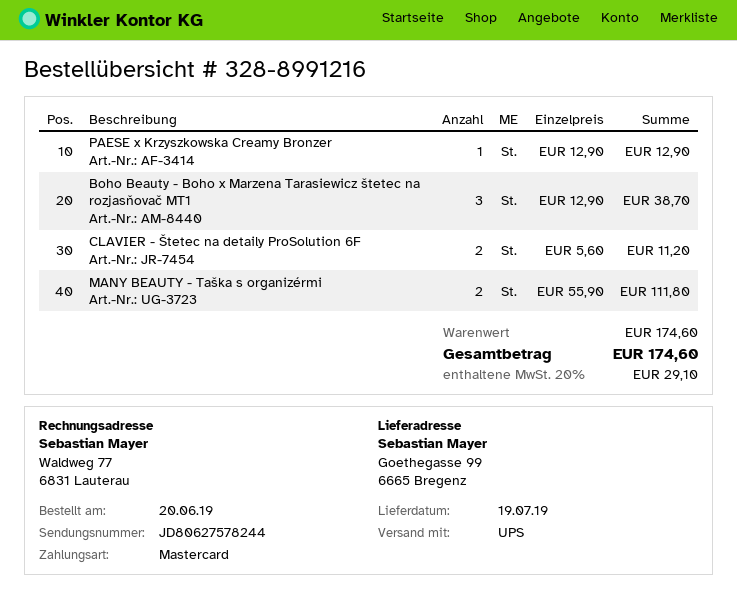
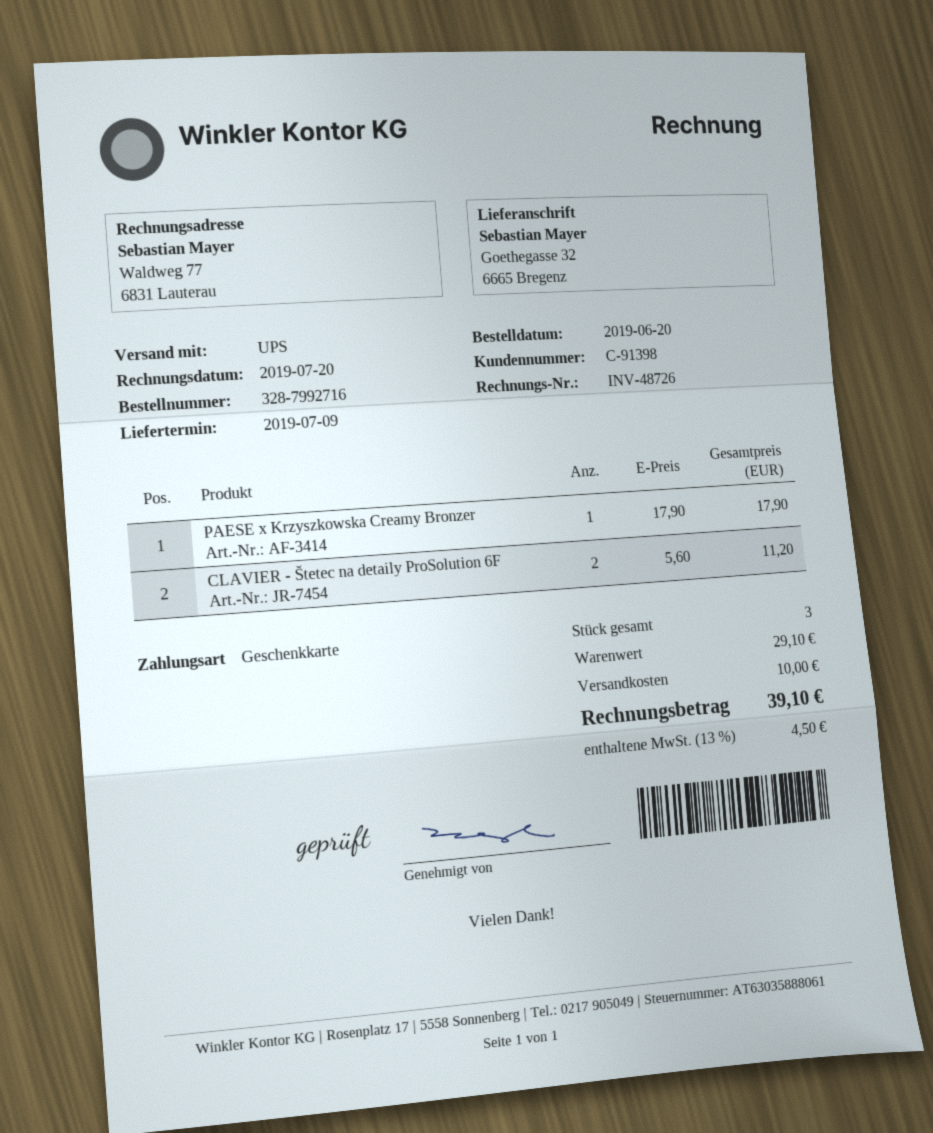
order number: 328-8991216 -> 328-7992716
delivery date: 2019-07-19 -> 2019-07-09
payment method: Mastercard -> gift card
ship to: Goethegasse 99, 6665 Bregenz -> Goethegasse 32, 6665 Bregenz
PAESE x Krzyszkowska Creamy Bronzer: 1 x 12.90 = 12.90 -> 1 x 17.90 = 17.90
Boho Beauty - Boho x Marzena Tarasiewicz štetec na rozjasňovač MT1: 3 x 12.90 = 38.70 -> none
MANY BEAUTY - Taška s organizérmi: 2 x 55.90 = 111.80 -> none
subtotal: 174.60 -> 29.10
shipping: none -> 10.00
tax: 20% = 29.10 -> 13% = 4.50
total: 174.60 -> 39.10

